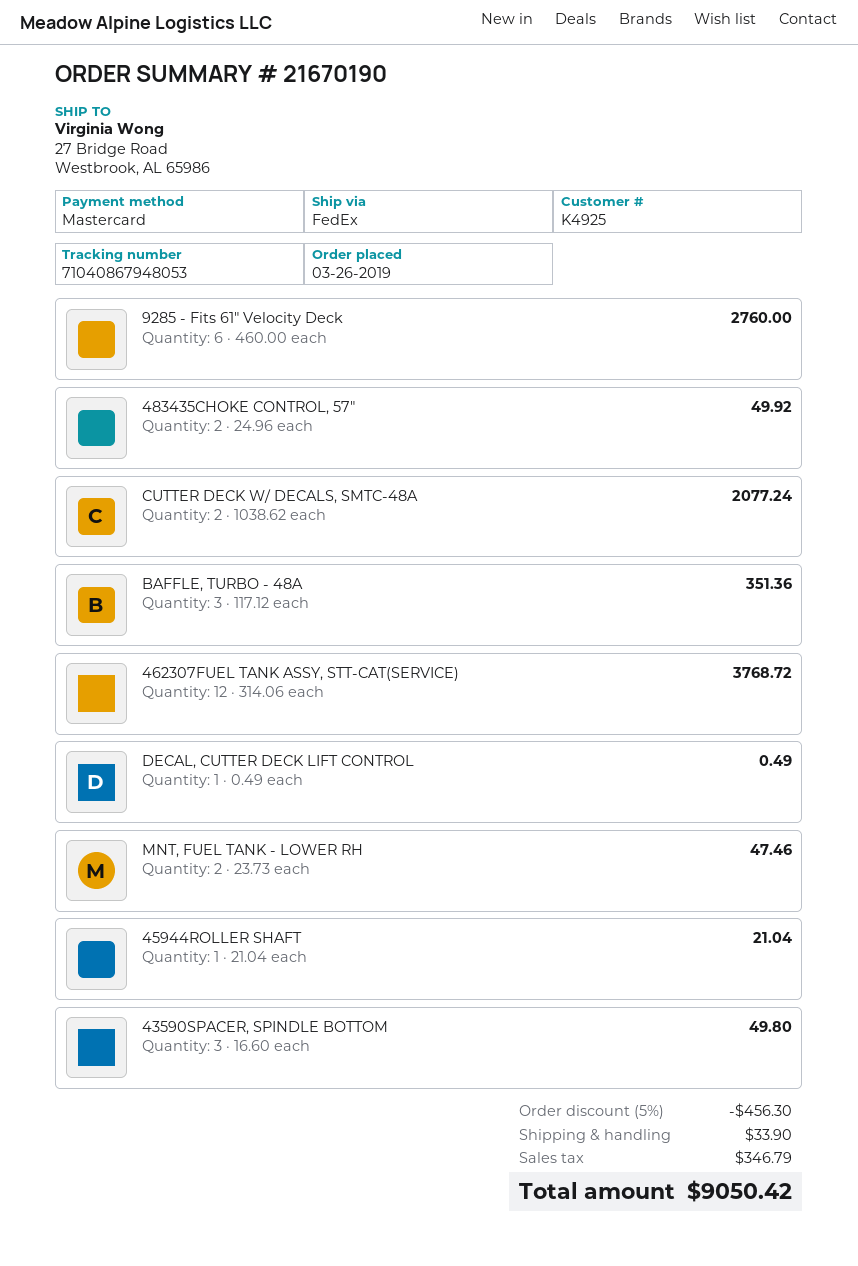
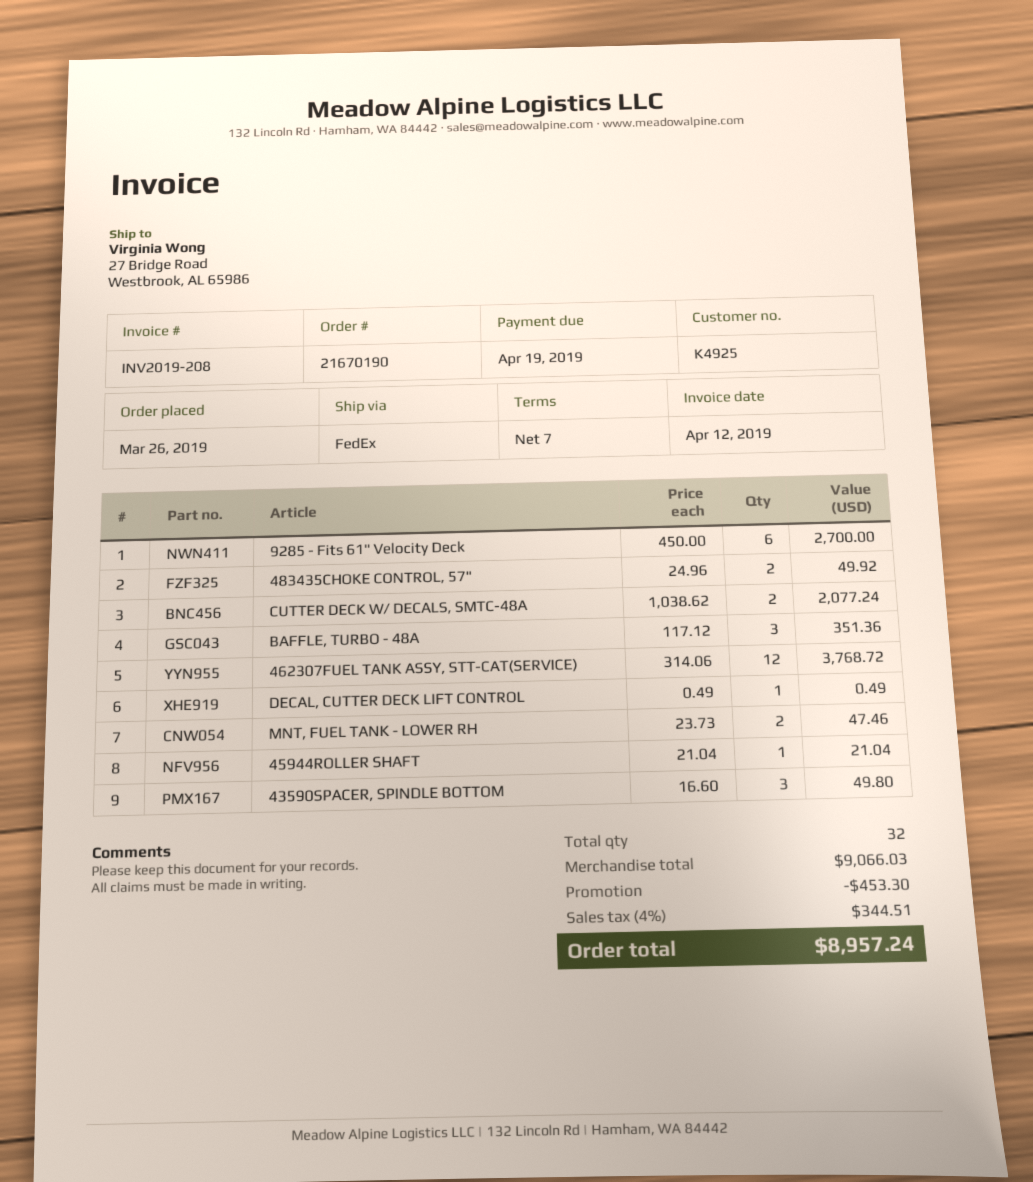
9285 - Fits 61" Velocity Deck: 6 x 460.00 = 2760.00 -> 6 x 450.00 = 2700.00
discount: 456.30 -> 453.30
shipping: 33.90 -> none
tax: 346.79 -> 344.51
total: 9050.42 -> 8957.24

